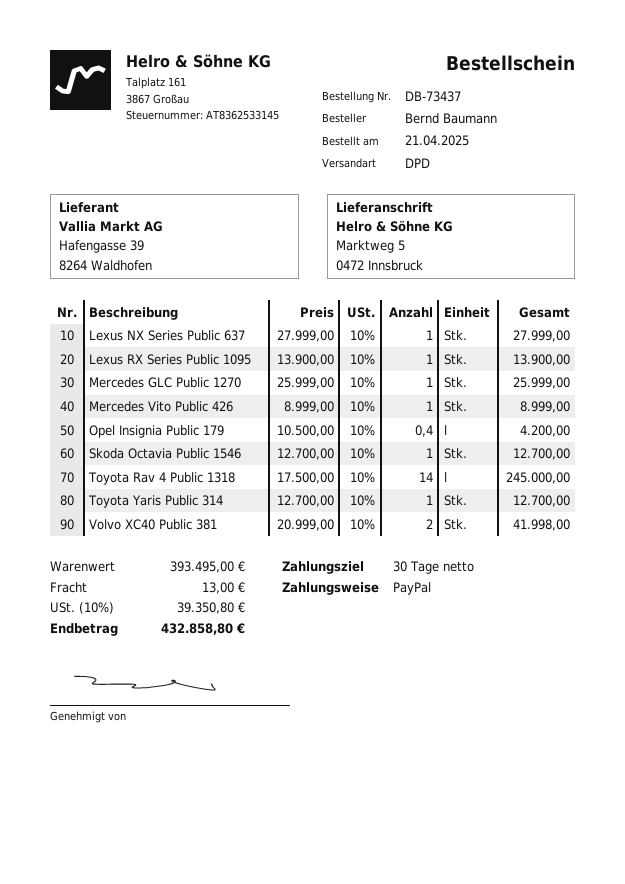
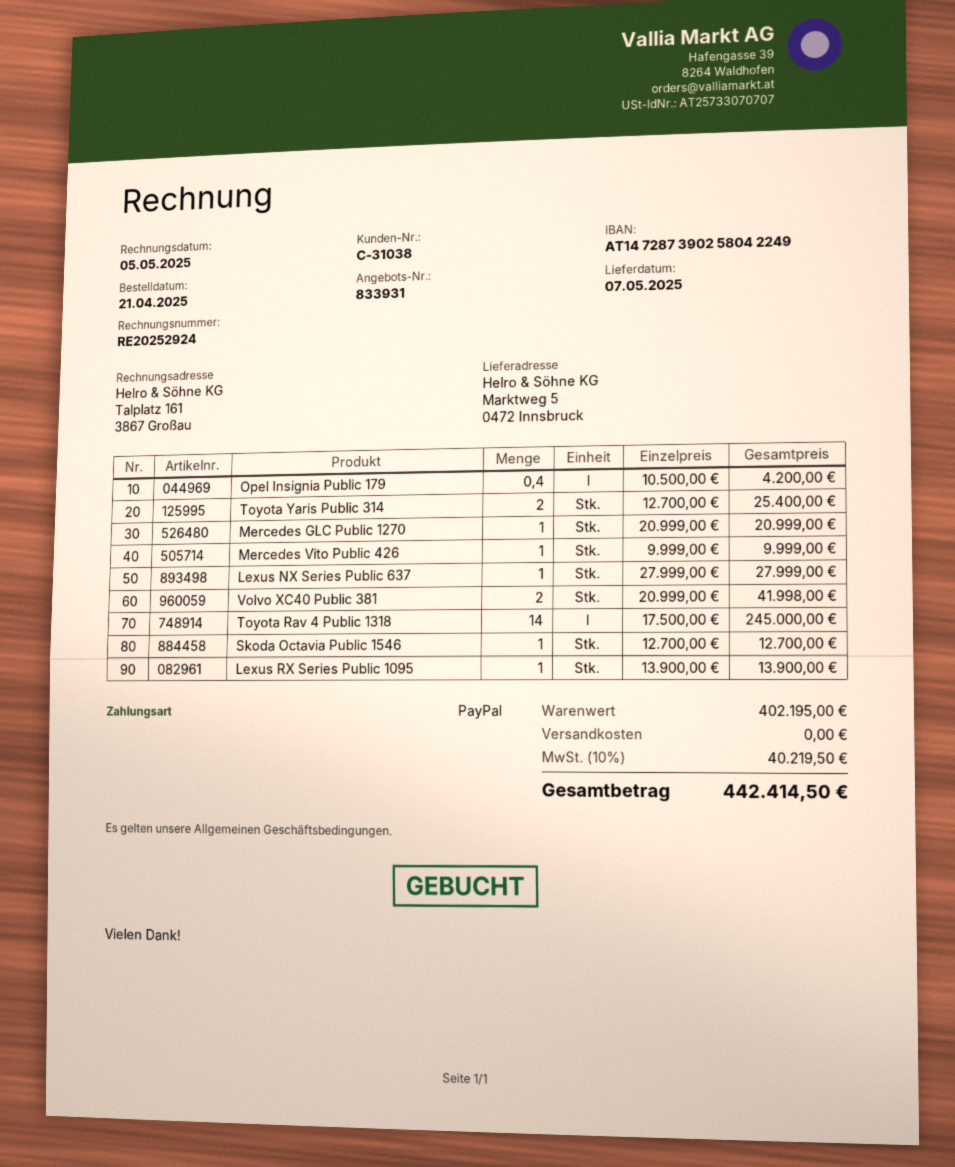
Mercedes GLC Public 1270: 1 x 25999.00 = 25999.00 -> 1 x 20999.00 = 20999.00
Mercedes Vito Public 426: 1 x 8999.00 = 8999.00 -> 1 x 9999.00 = 9999.00
Toyota Yaris Public 314: 1 x 12700.00 = 12700.00 -> 2 x 12700.00 = 25400.00
subtotal: 393495.00 -> 402195.00
shipping: 13.00 -> 0.00
tax: 10% = 39350.80 -> 10% = 40219.50
total: 432858.80 -> 442414.50

